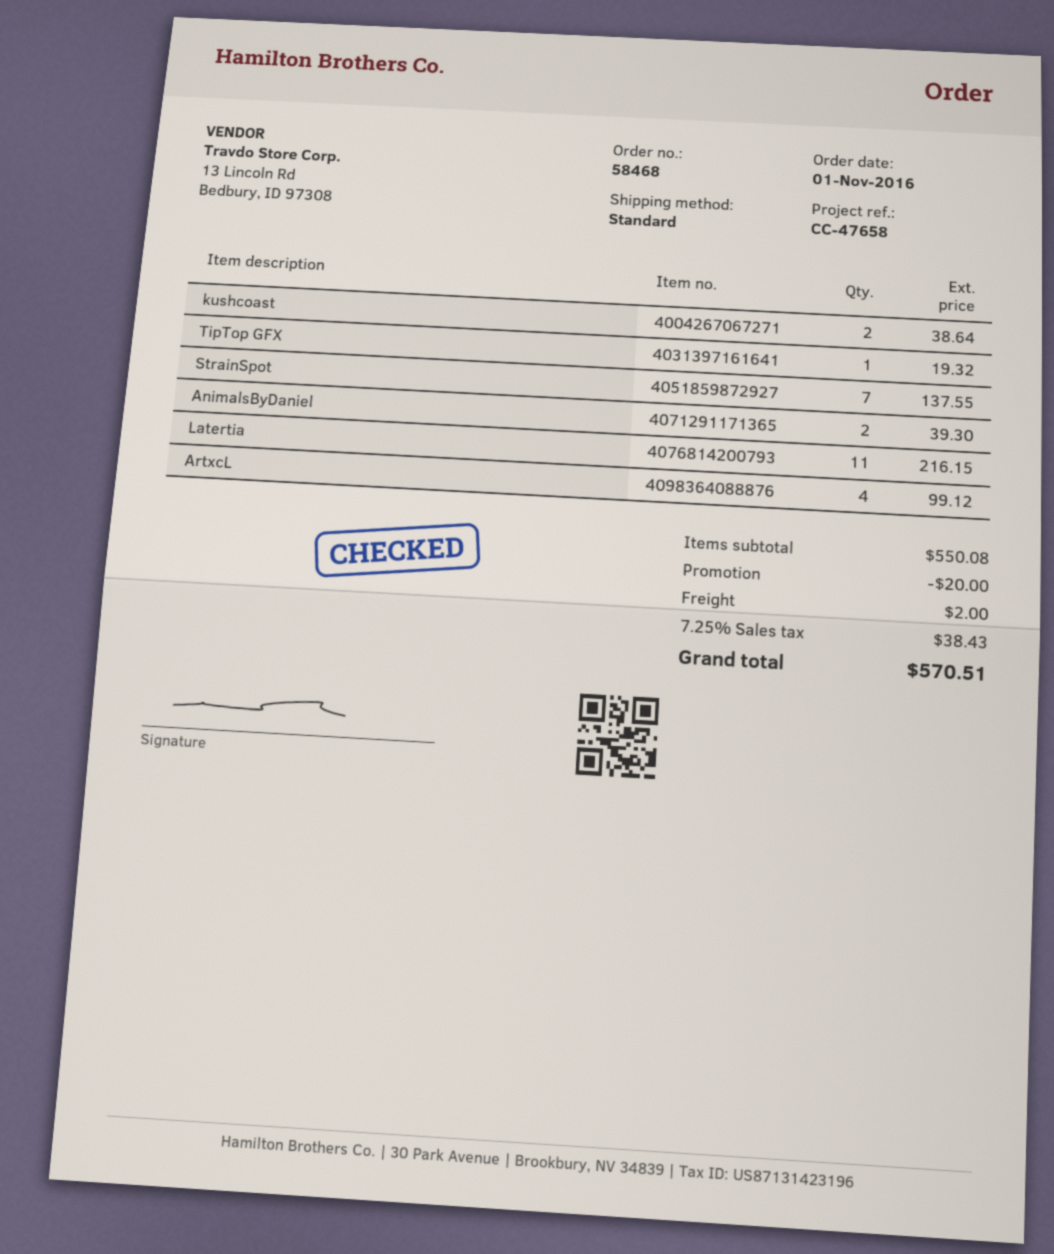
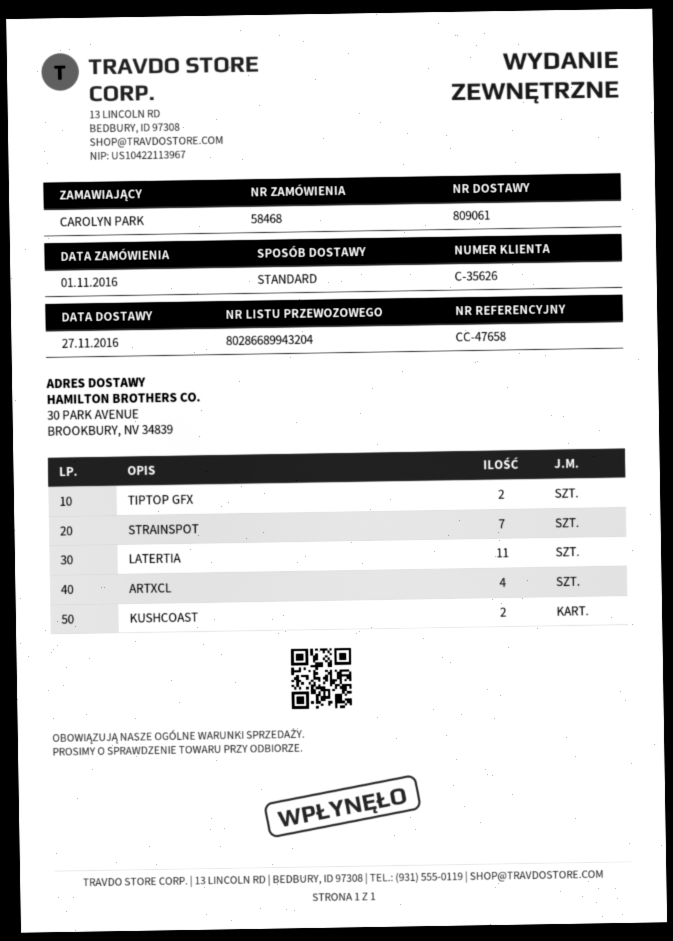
TipTop GFX: 1 -> 2
AnimalsByDaniel: 2 -> none

